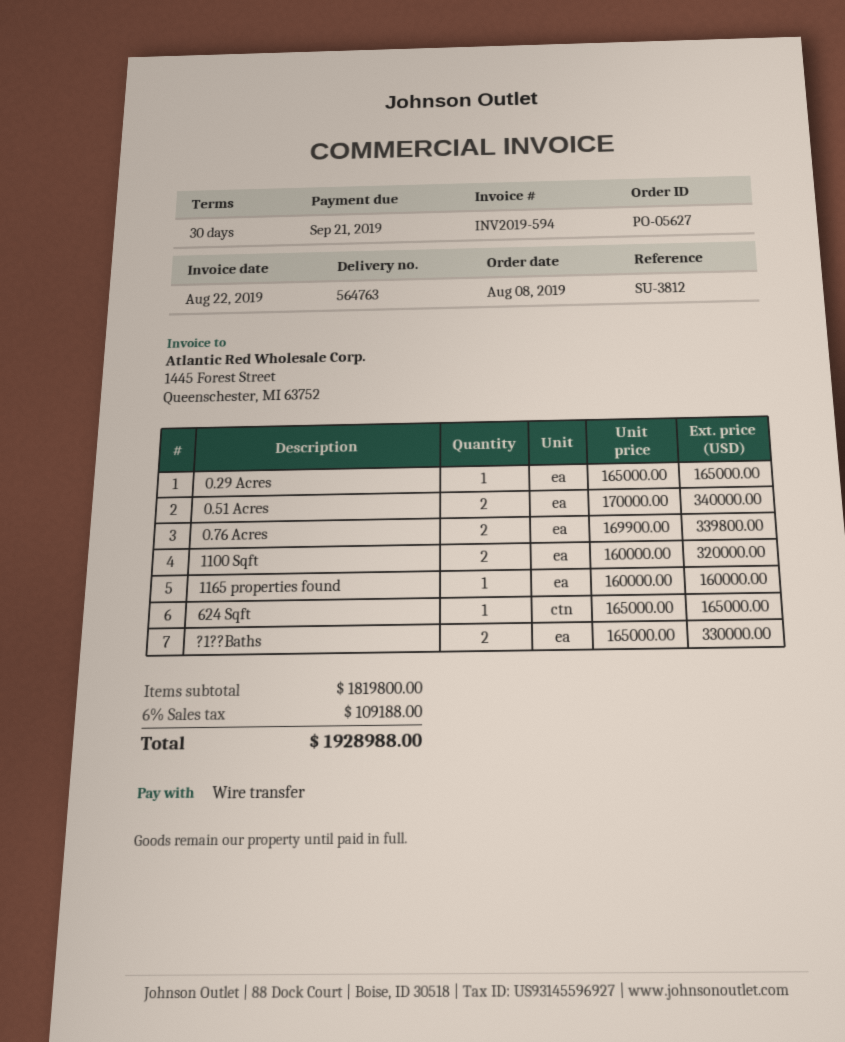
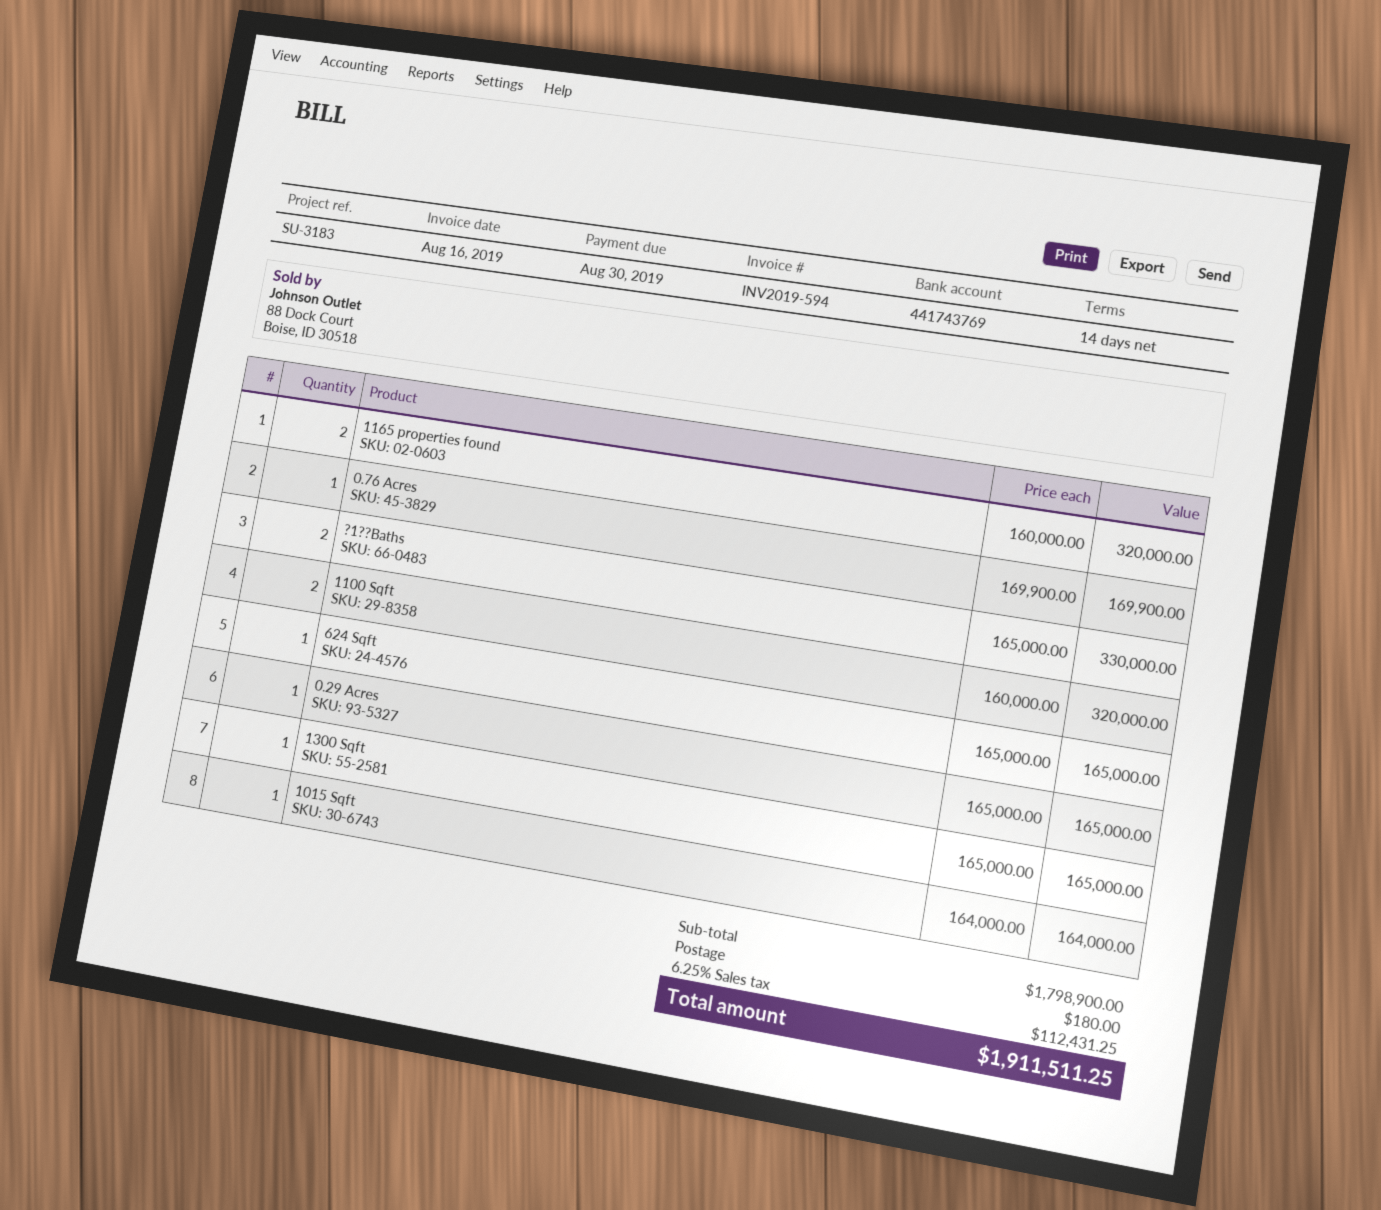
invoice date: 2019-08-22 -> 2019-08-16
payment terms: 30 days -> 14 days
due date: 2019-09-21 -> 2019-08-30
reference: SU-3812 -> SU-3183
0.51 Acres: 2 x 170000.00 = 340000.00 -> none
0.76 Acres: 2 x 169900.00 = 339800.00 -> 1 x 169900.00 = 169900.00
1165 properties found: 1 x 160000.00 = 160000.00 -> 2 x 160000.00 = 320000.00
1300 Sqft: none -> 1 x 165000.00 = 165000.00
1015 Sqft: none -> 1 x 164000.00 = 164000.00
subtotal: 1819800.00 -> 1798900.00
shipping: none -> 180.00
tax: 6% = 109188.00 -> 6.25% = 112431.25
total: 1928988.00 -> 1911511.25

